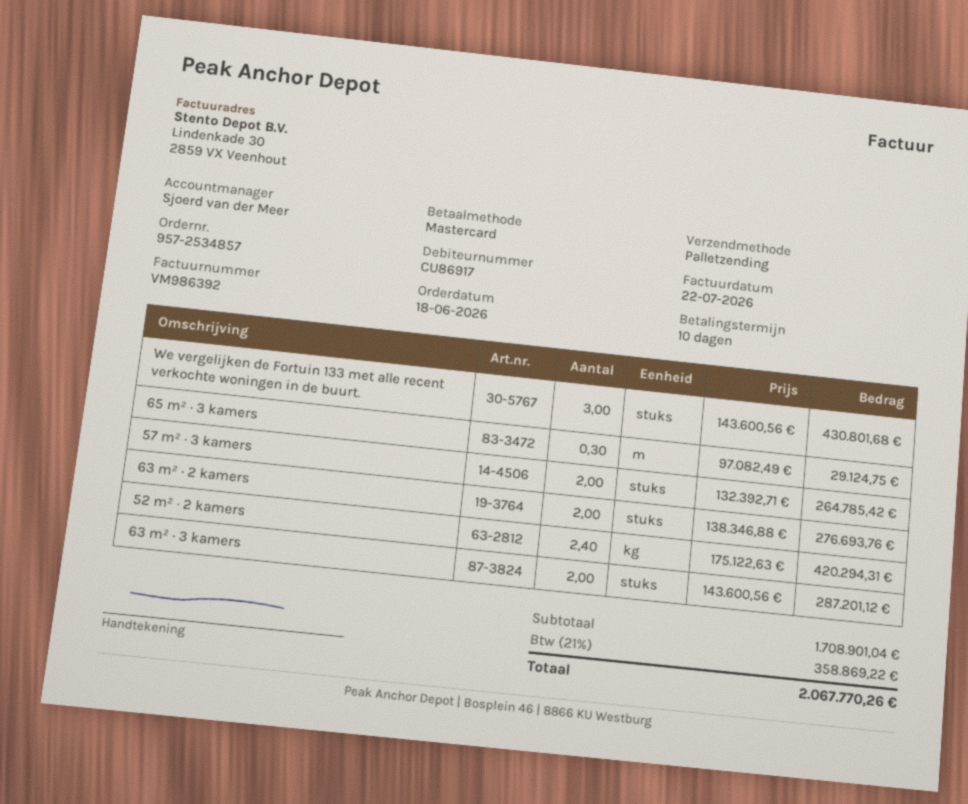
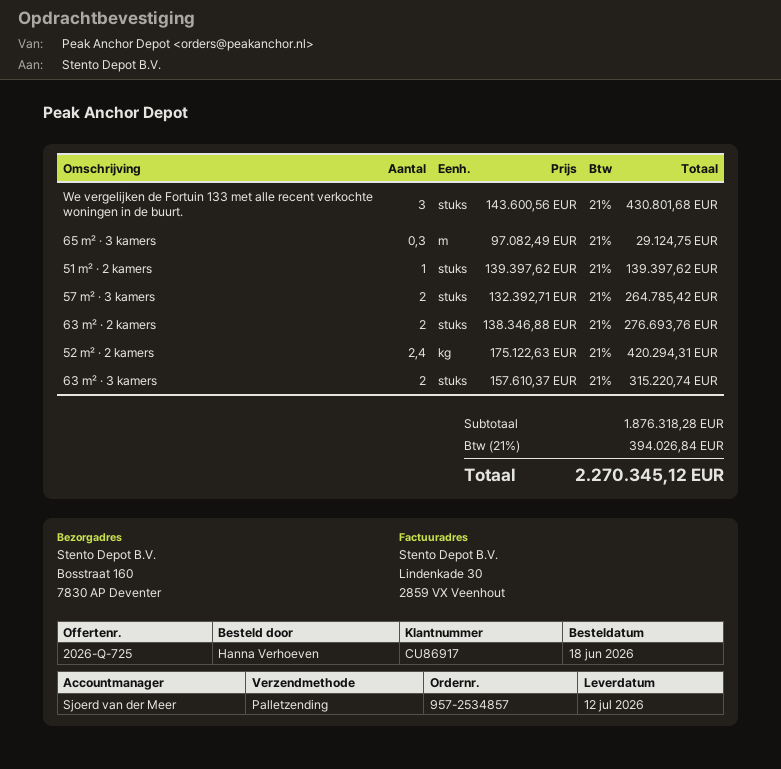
63 m² · 3 kamers: 2 x 143600.56 = 287201.12 -> 2 x 157610.37 = 315220.74
51 m² · 2 kamers: none -> 1 x 139397.62 = 139397.62
subtotal: 1708901.04 -> 1876318.28
tax: 21% = 358869.22 -> 21% = 394026.84
total: 2067770.26 -> 2270345.12

